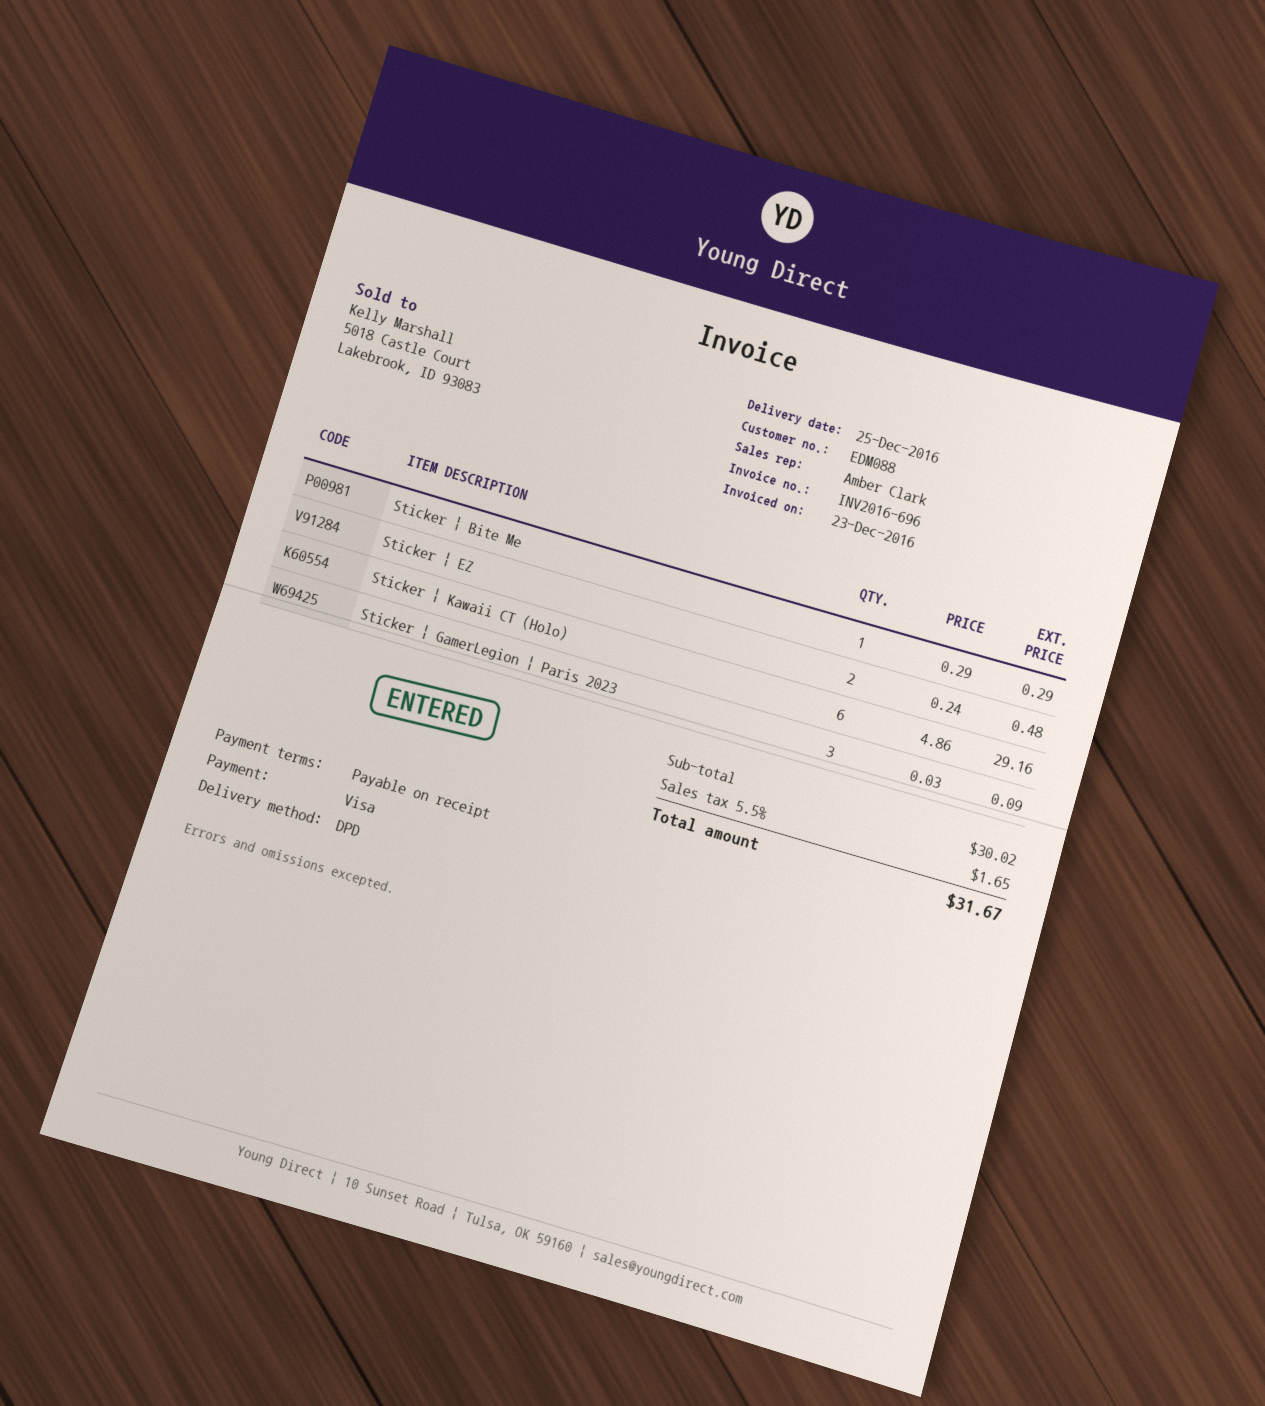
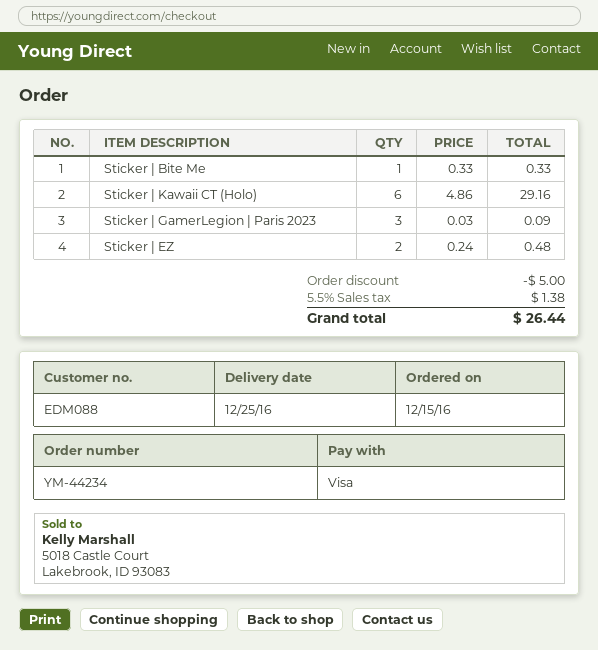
Sticker | Bite Me: 1 x 0.29 = 0.29 -> 1 x 0.33 = 0.33
discount: none -> 5.00
tax: 5.5% = 1.65 -> 5.5% = 1.38
total: 31.67 -> 26.44

